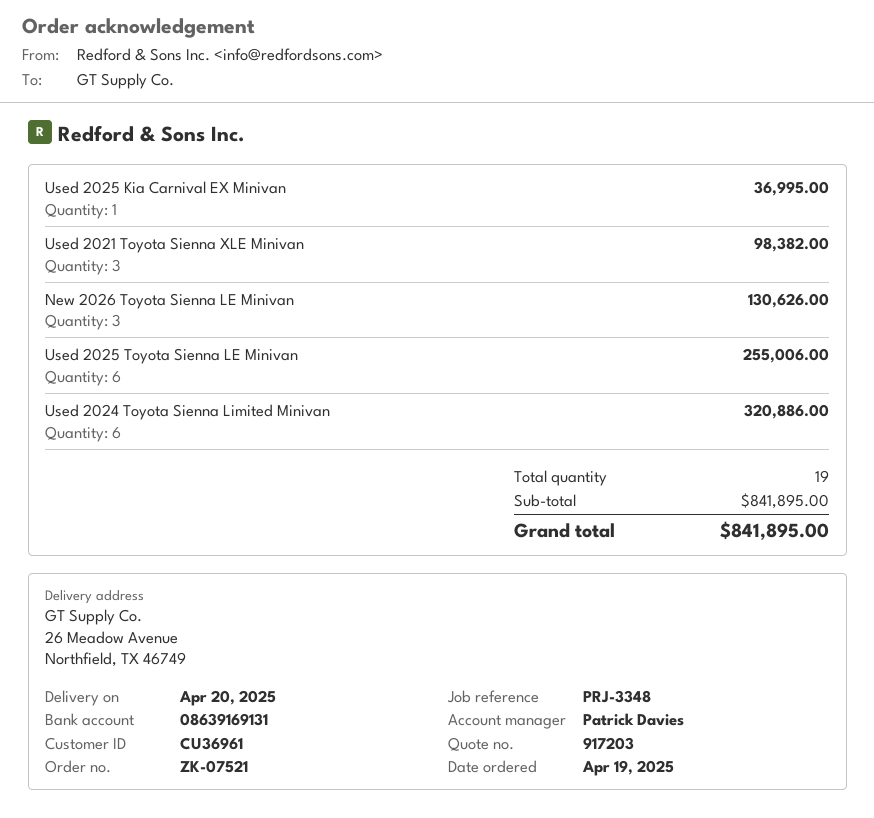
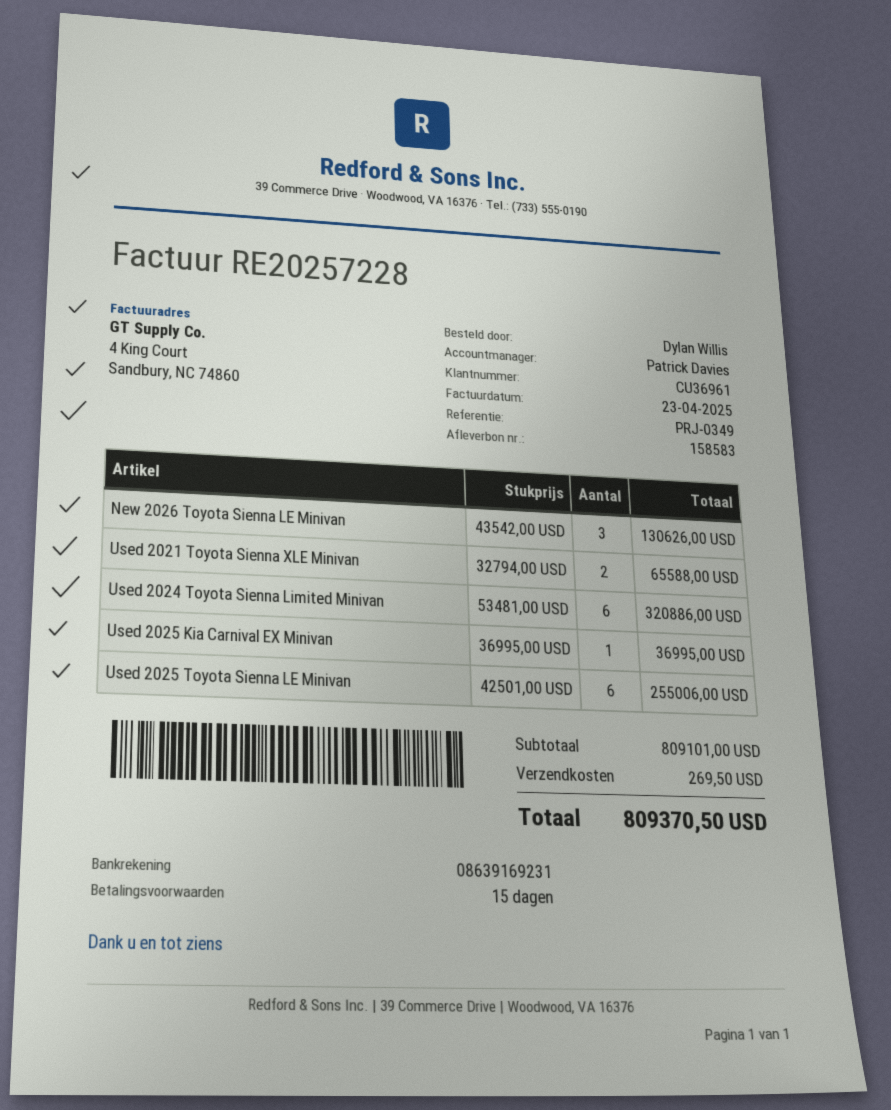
reference: PRJ-3348 -> PRJ-0349
bank account: 08639169131 -> 08639169231
Used 2021 Toyota Sienna XLE Minivan: 3 for 98382.00 -> 2 for 65588.00
subtotal: 841895.00 -> 809101.00
shipping: none -> 269.50
total: 841895.00 -> 809370.50

